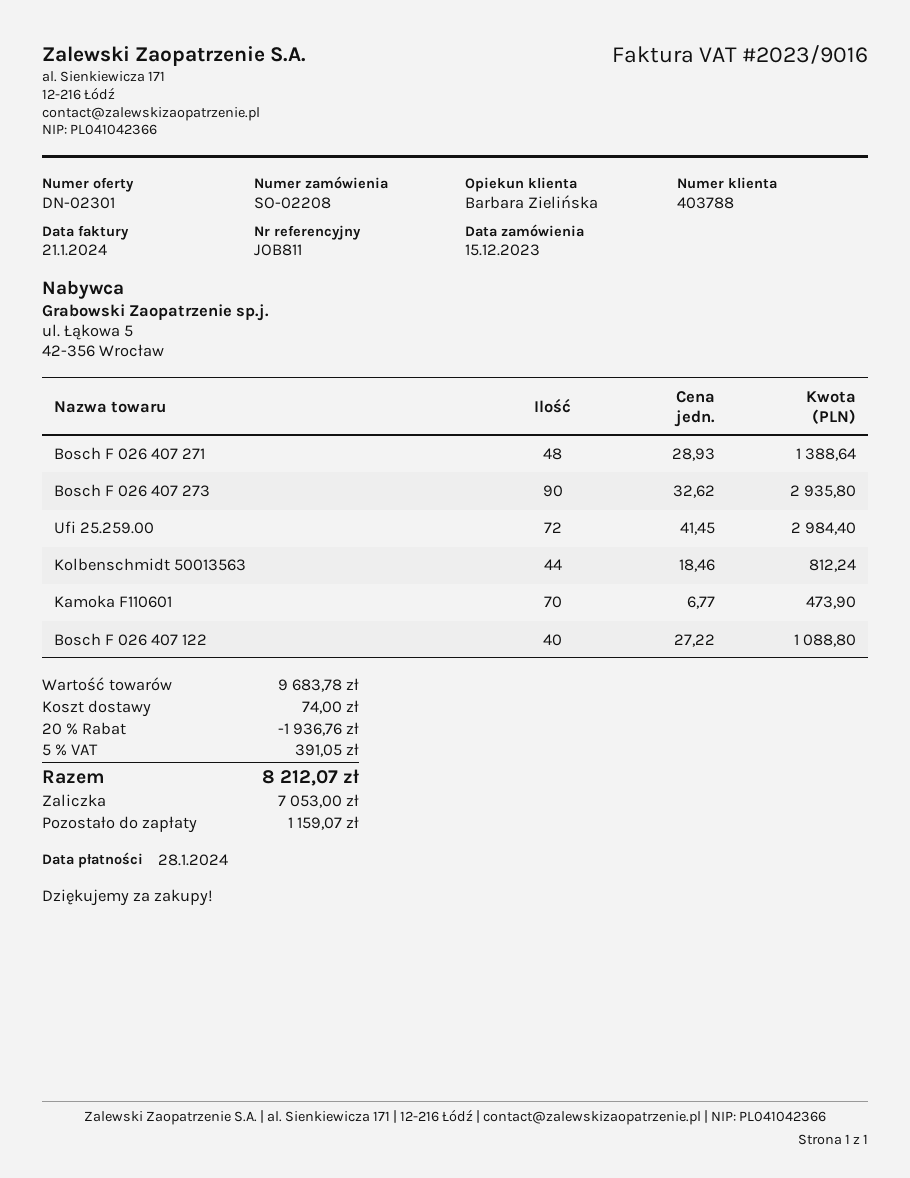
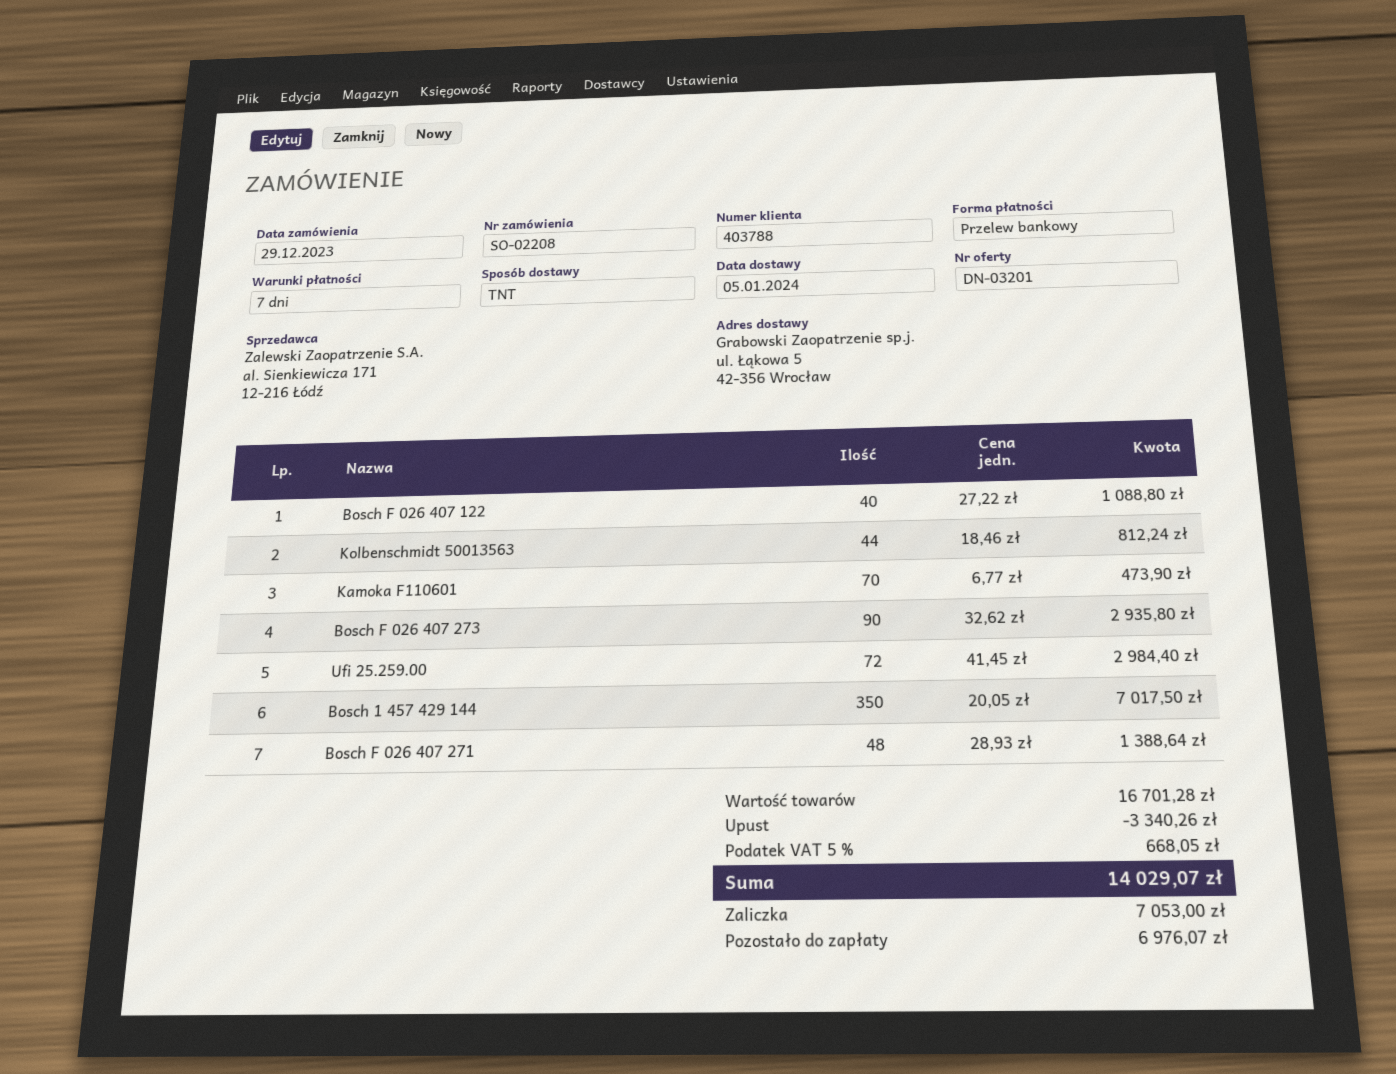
quote number: DN-02301 -> DN-03201
order date: 2023-12-15 -> 2023-12-29
Bosch 1 457 429 144: none -> 350 x 20.05 = 7017.50
subtotal: 9683.78 -> 16701.28
discount: 1936.76 -> 3340.26
shipping: 74.00 -> none
tax: 5% = 391.05 -> 5% = 668.05
total: 8212.07 -> 14029.07
balance: 1159.07 -> 6976.07

